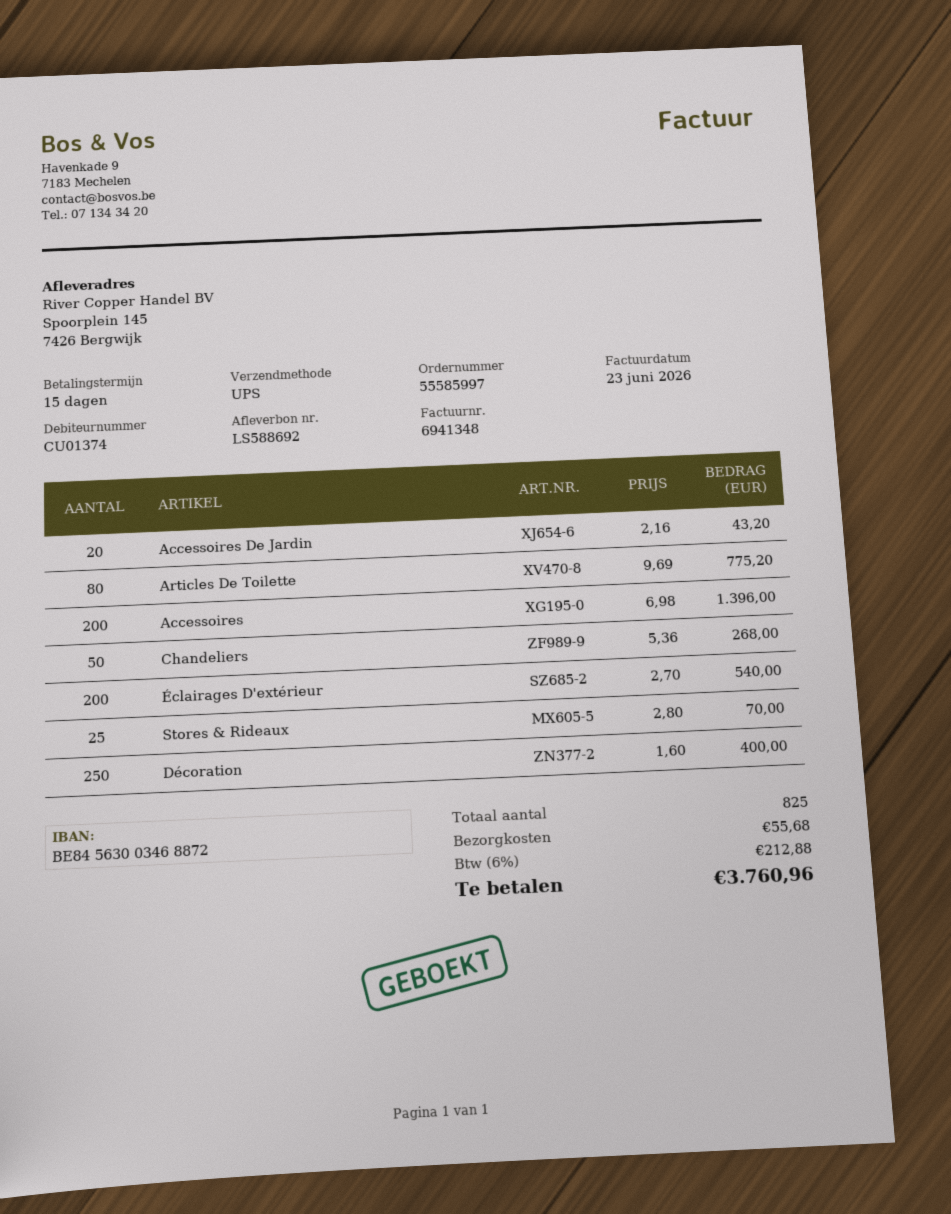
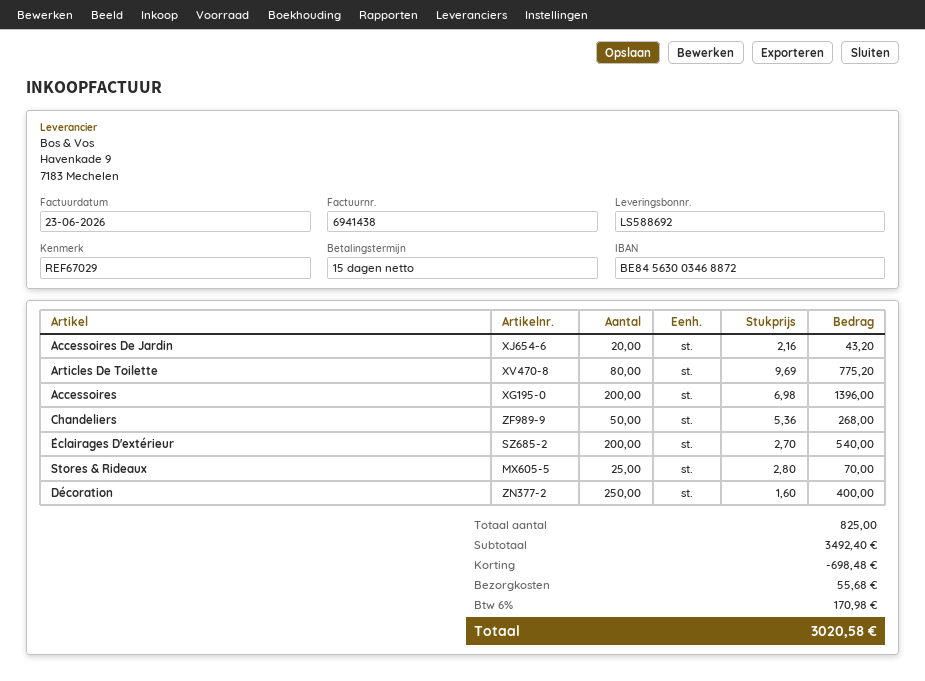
invoice number: 6941348 -> 6941438
discount: none -> 698.48
tax: 6% = 212.88 -> 6% = 170.98
total: 3760.96 -> 3020.58

